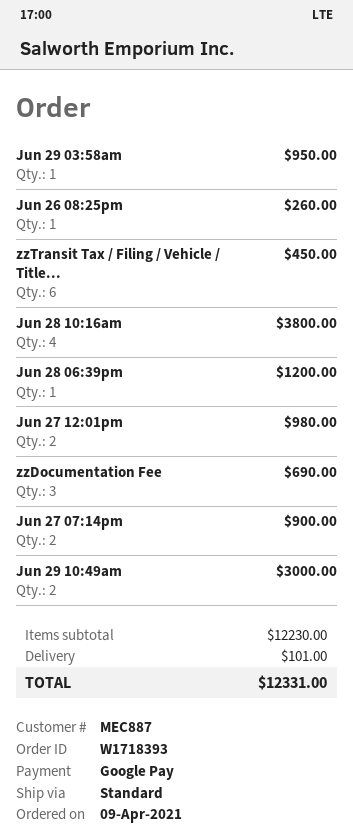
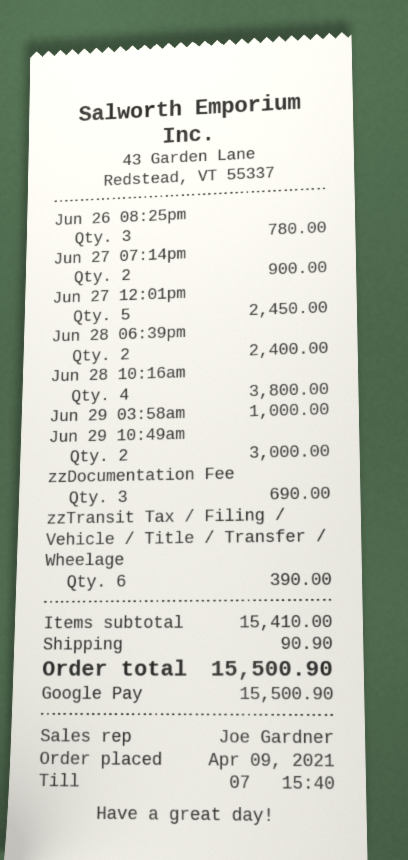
Jun 29 03:58am: 1 for 950.00 -> 1 for 1000.00
Jun 26 08:25pm: 1 for 260.00 -> 3 for 780.00
zzTransit Tax / Filing / Vehicle / Title...: 6 for 450.00 -> 6 for 390.00
Jun 28 06:39pm: 1 for 1200.00 -> 2 for 2400.00
Jun 27 12:01pm: 2 for 980.00 -> 5 for 2450.00
subtotal: 12230.00 -> 15410.00
shipping: 101.00 -> 90.90
total: 12331.00 -> 15500.90

